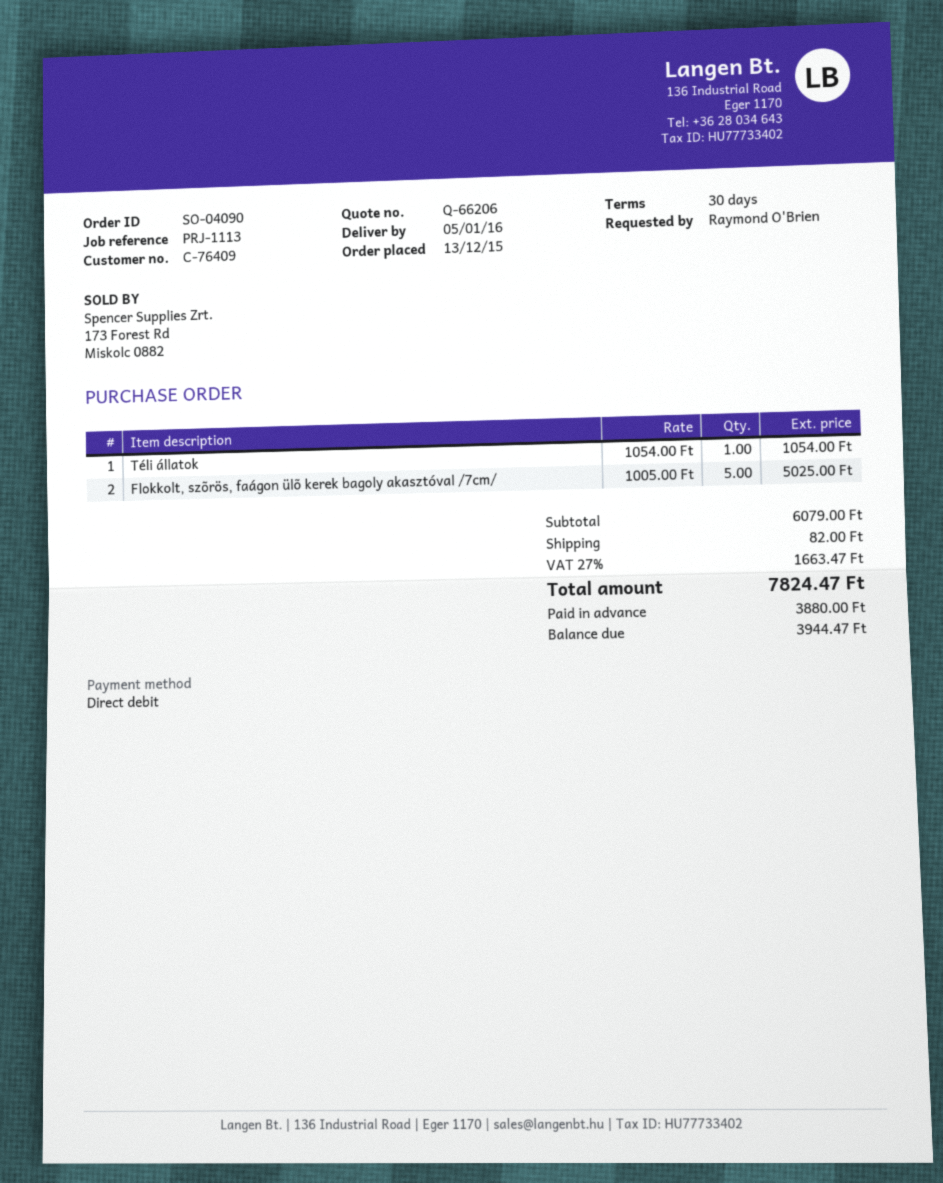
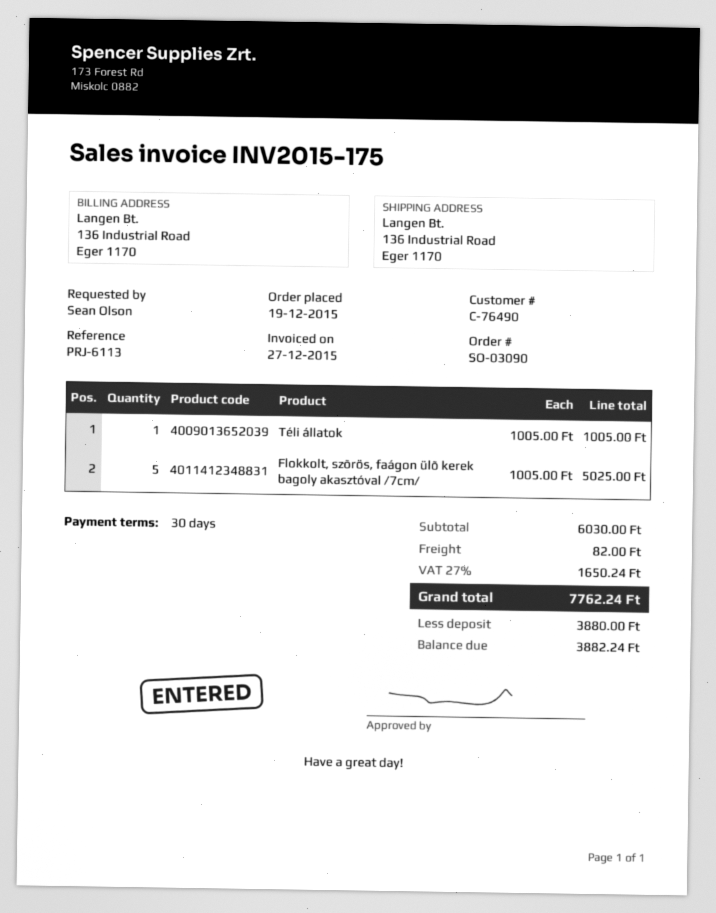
order number: SO-04090 -> SO-03090
order date: 2015-12-13 -> 2015-12-19
customer number: C-76409 -> C-76490
reference: PRJ-1113 -> PRJ-6113
ordered by: Raymond O'Brien -> Sean Olson
Téli állatok: 1 x 1054.00 = 1054.00 -> 1 x 1005.00 = 1005.00
subtotal: 6079.00 -> 6030.00
tax: 27% = 1663.47 -> 27% = 1650.24
total: 7824.47 -> 7762.24
balance: 3944.47 -> 3882.24

